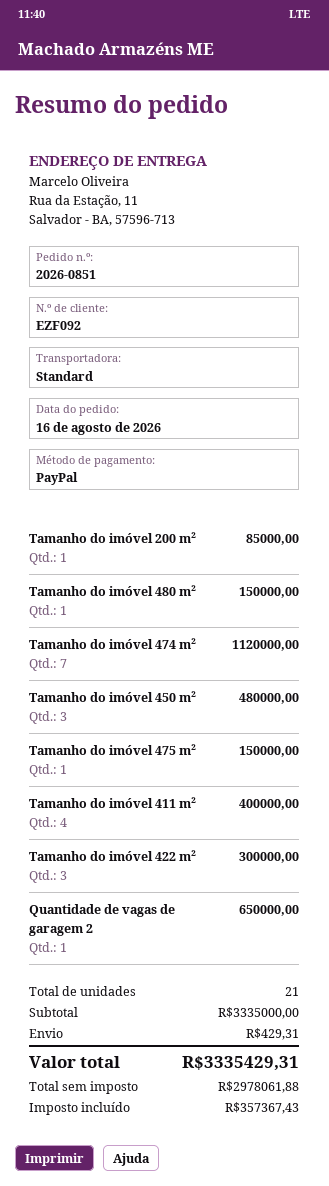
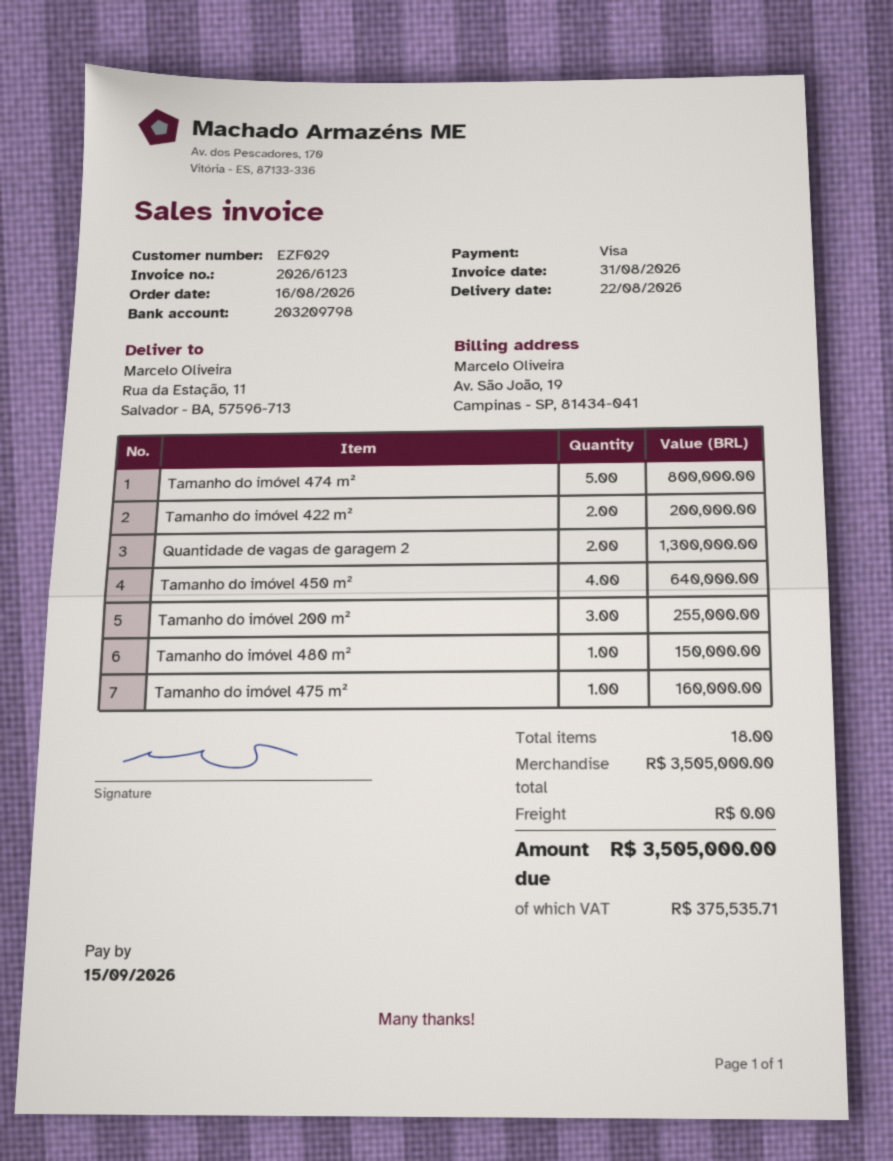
customer number: EZF092 -> EZF029
payment method: PayPal -> Visa
Tamanho do imóvel 200 m²: 1 for 85000.00 -> 3 for 255000.00
Tamanho do imóvel 474 m²: 7 for 1120000.00 -> 5 for 800000.00
Tamanho do imóvel 450 m²: 3 for 480000.00 -> 4 for 640000.00
Tamanho do imóvel 475 m²: 1 for 150000.00 -> 1 for 160000.00
Tamanho do imóvel 411 m²: 4 for 400000.00 -> none
Tamanho do imóvel 422 m²: 3 for 300000.00 -> 2 for 200000.00
Quantidade de vagas de garagem 2: 1 for 650000.00 -> 2 for 1300000.00
total quantity: 21 -> 18
subtotal: 3335000.00 -> 3505000.00
shipping: 429.31 -> 0.00
tax: 357367.43 -> 375535.71
total: 3335429.31 -> 3505000.00

